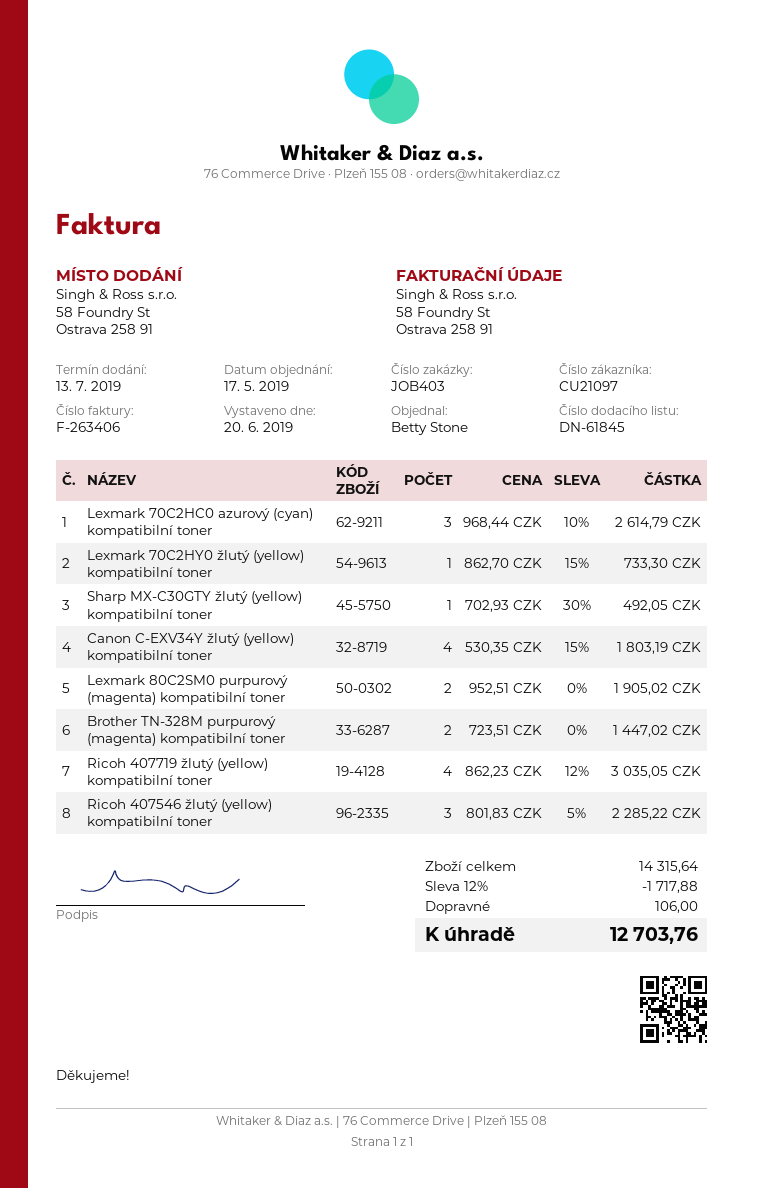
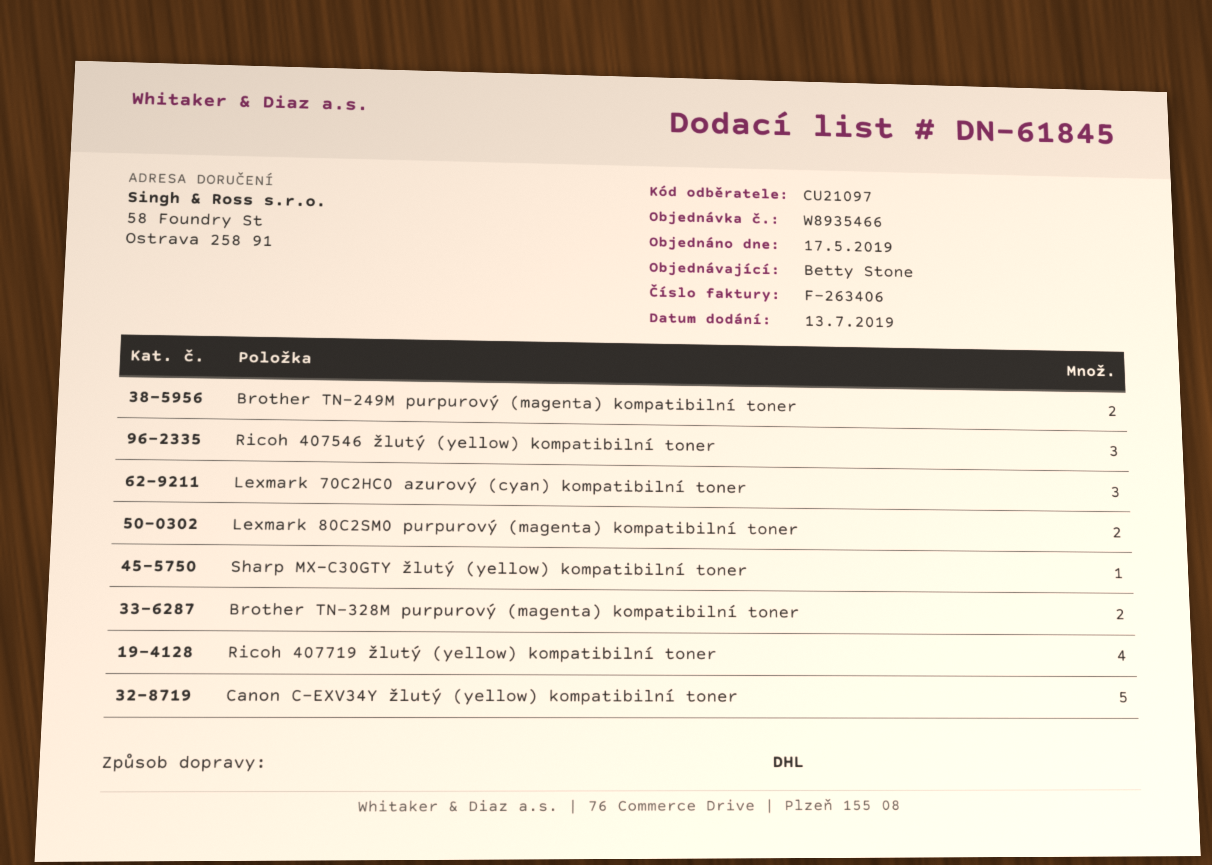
Lexmark 70C2HY0 žlutý (yellow) kompatibilní toner: 1 -> none
Canon C-EXV34Y žlutý (yellow) kompatibilní toner: 4 -> 5
Brother TN-249M purpurový (magenta) kompatibilní toner: none -> 2

